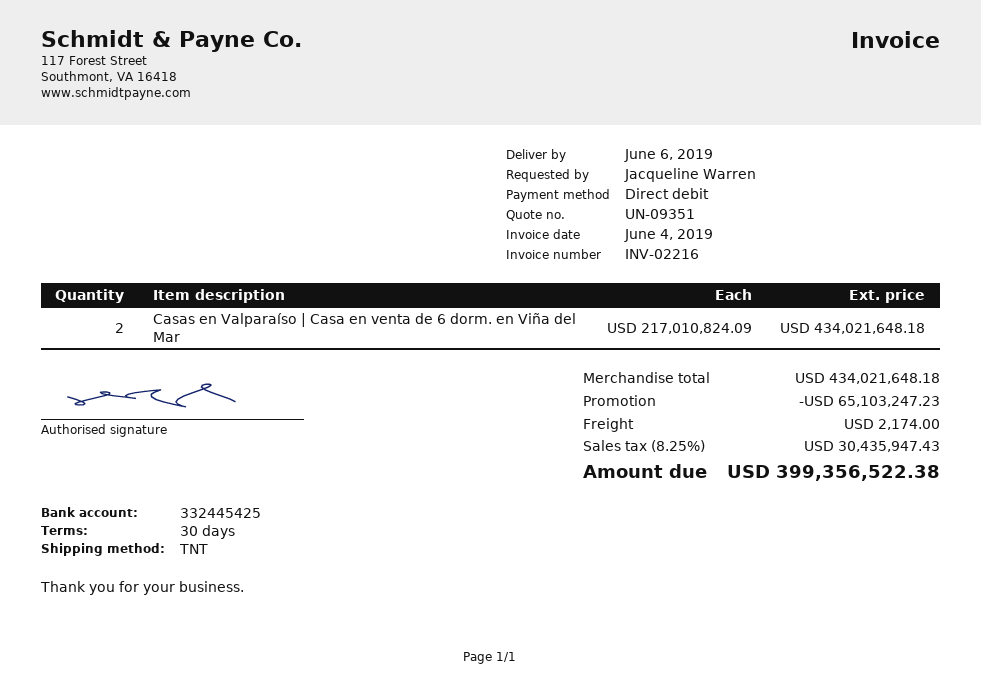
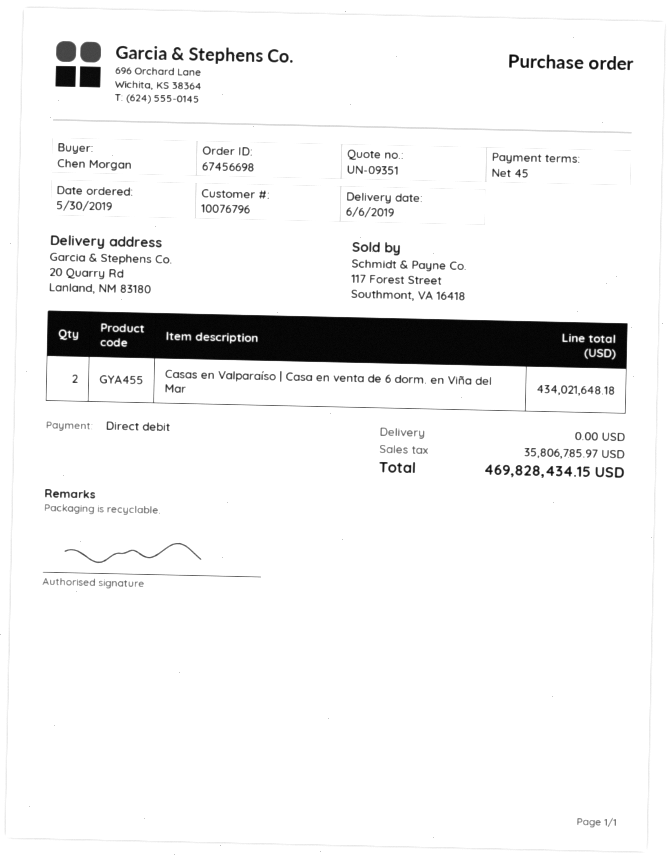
payment terms: 30 days -> 45 days
ordered by: Jacqueline Warren -> Chen Morgan
discount: 65103247.23 -> none
shipping: 2174.00 -> 0.00
tax: 30435947.43 -> 35806785.97
total: 399356522.38 -> 469828434.15

